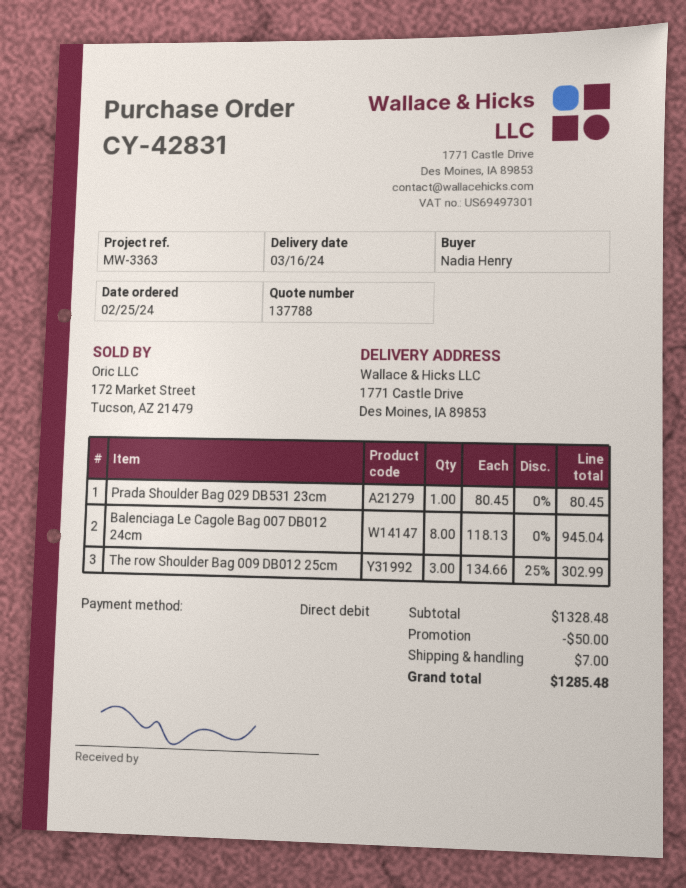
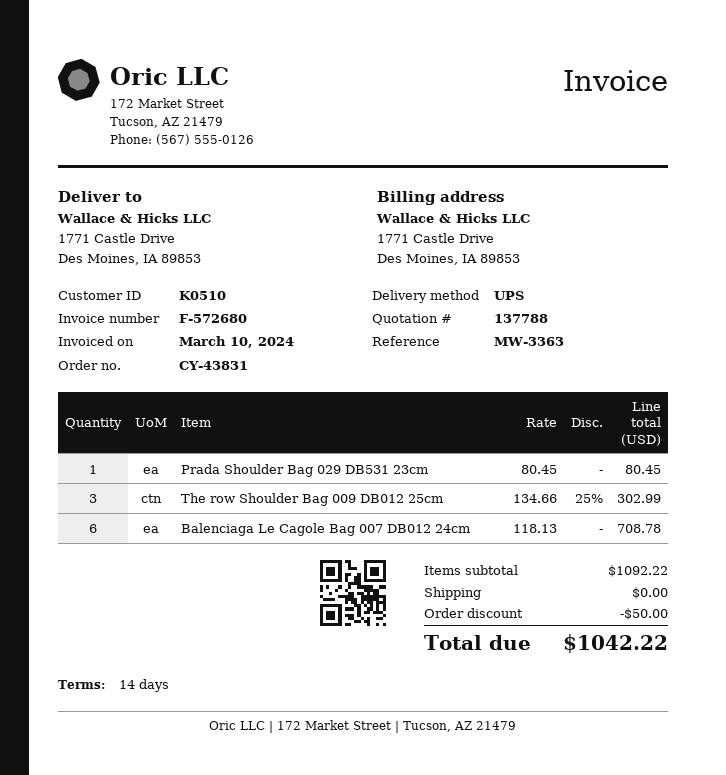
order number: CY-42831 -> CY-43831
Balenciaga Le Cagole Bag 007 DB012 24cm: 8 x 118.13 = 945.04 -> 6 x 118.13 = 708.78
subtotal: 1328.48 -> 1092.22
shipping: 7.00 -> 0.00
total: 1285.48 -> 1042.22

